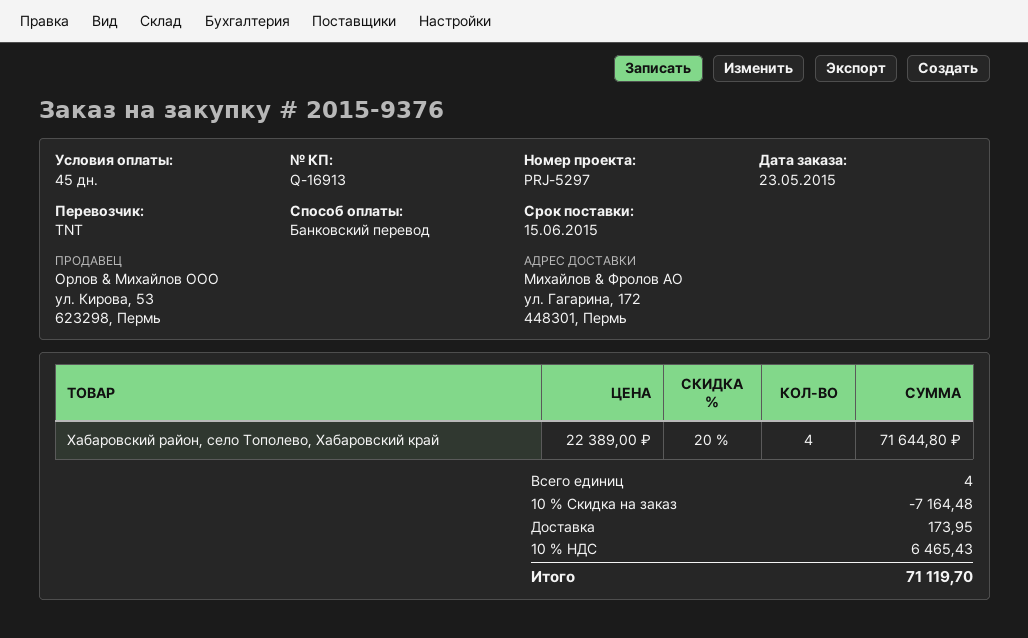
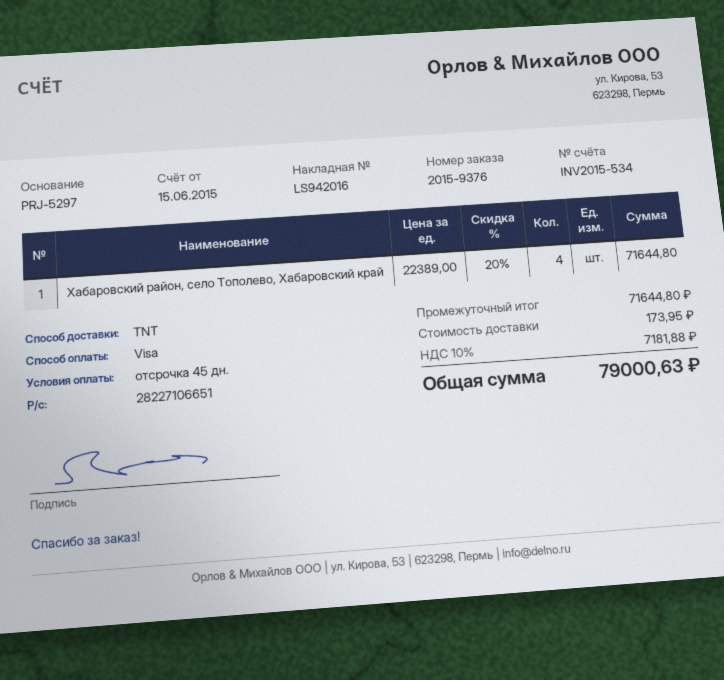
payment method: bank transfer -> Visa
discount: 10% = 7164.48 -> none
tax: 10% = 6465.43 -> 10% = 7181.88
total: 71119.70 -> 79000.63

